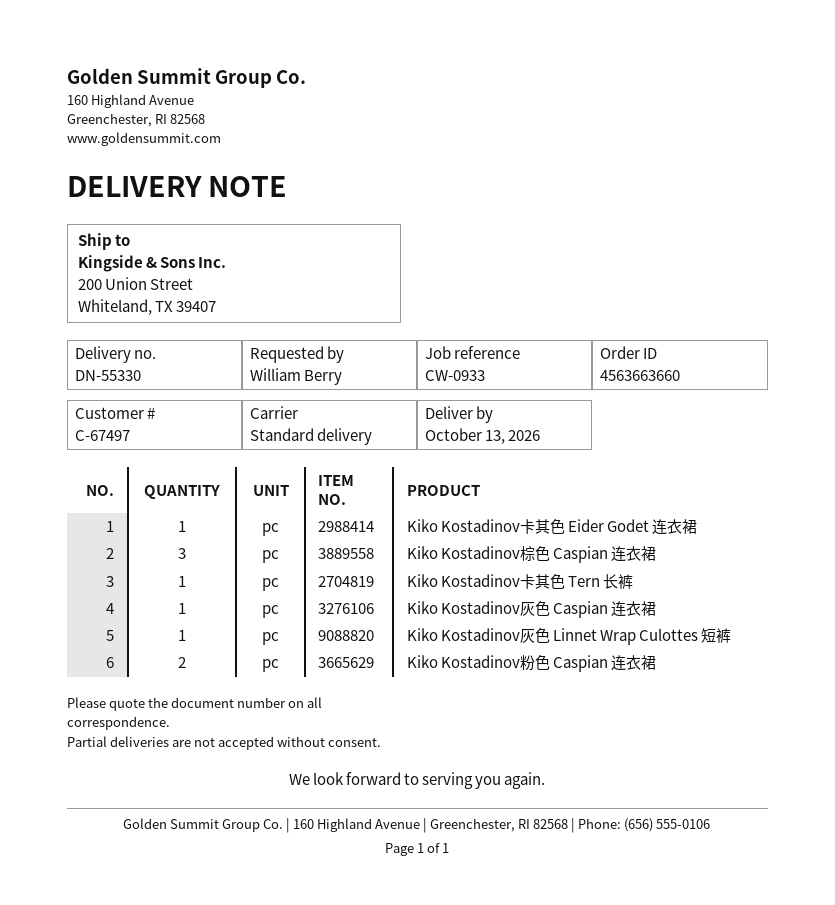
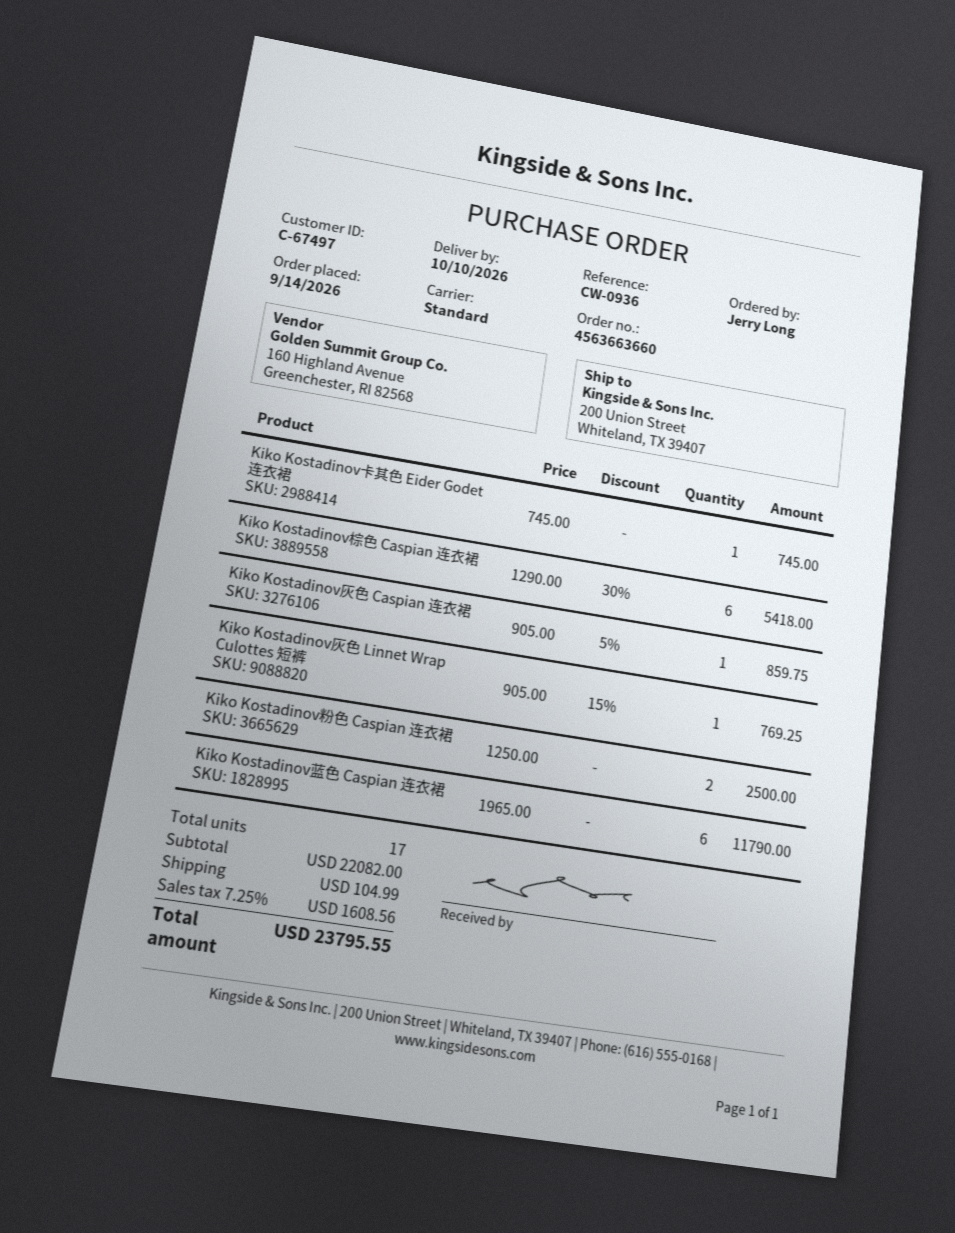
delivery date: 2026-10-13 -> 2026-10-10
reference: CW-0933 -> CW-0936
ordered by: William Berry -> Jerry Long
Kiko Kostadinov棕色 Caspian 连衣裙: 3 -> 6
Kiko Kostadinov卡其色 Tern 长裤: 1 -> none
Kiko Kostadinov蓝色 Caspian 连衣裙: none -> 6

